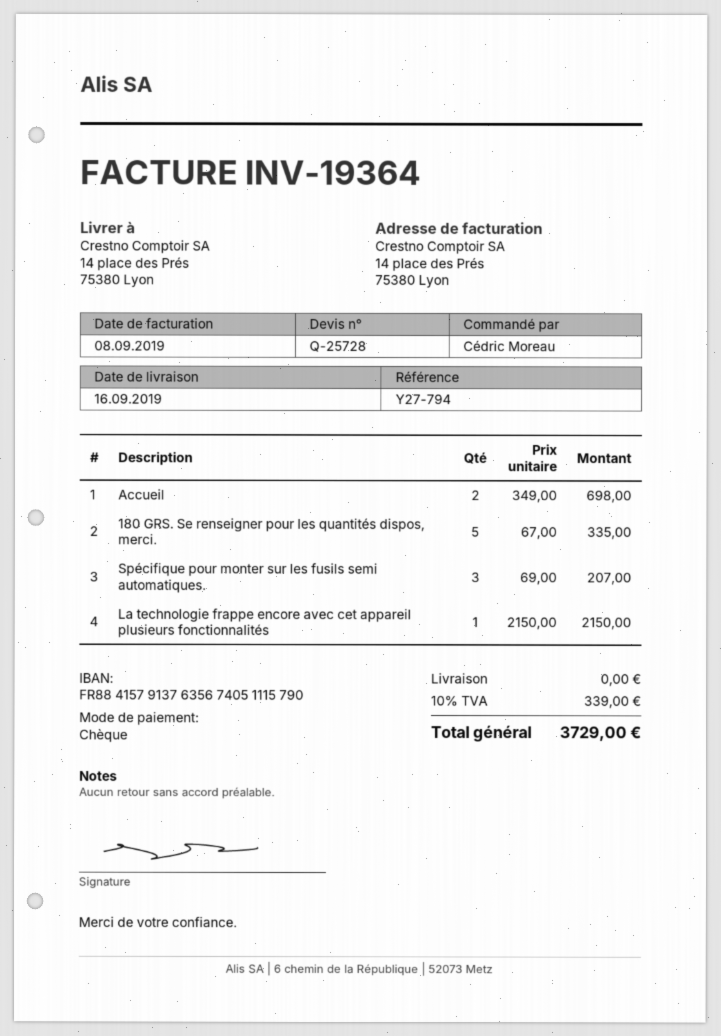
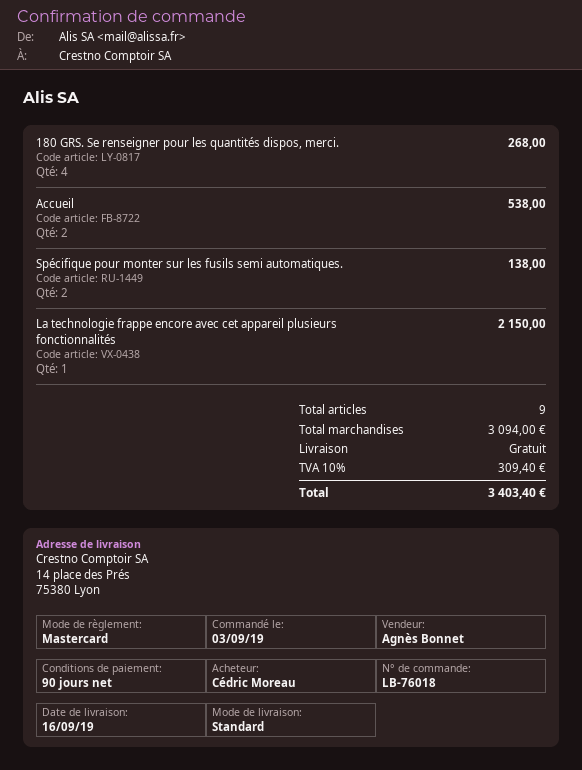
payment method: cheque -> Mastercard
Accueil: 2 for 698.00 -> 2 for 538.00
180 GRS. Se renseigner pour les quantités dispos, merci.: 5 for 335.00 -> 4 for 268.00
Spécifique pour monter sur les fusils semi automatiques.: 3 for 207.00 -> 2 for 138.00
tax: 10% = 339.00 -> 10% = 309.40
total: 3729.00 -> 3403.40

